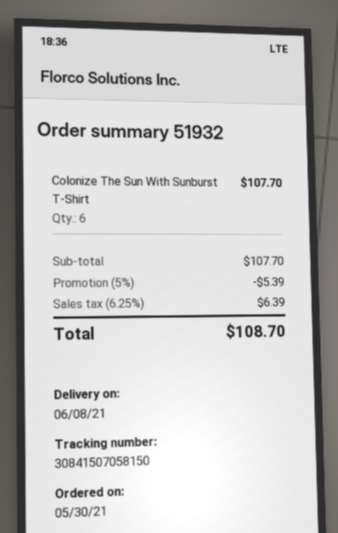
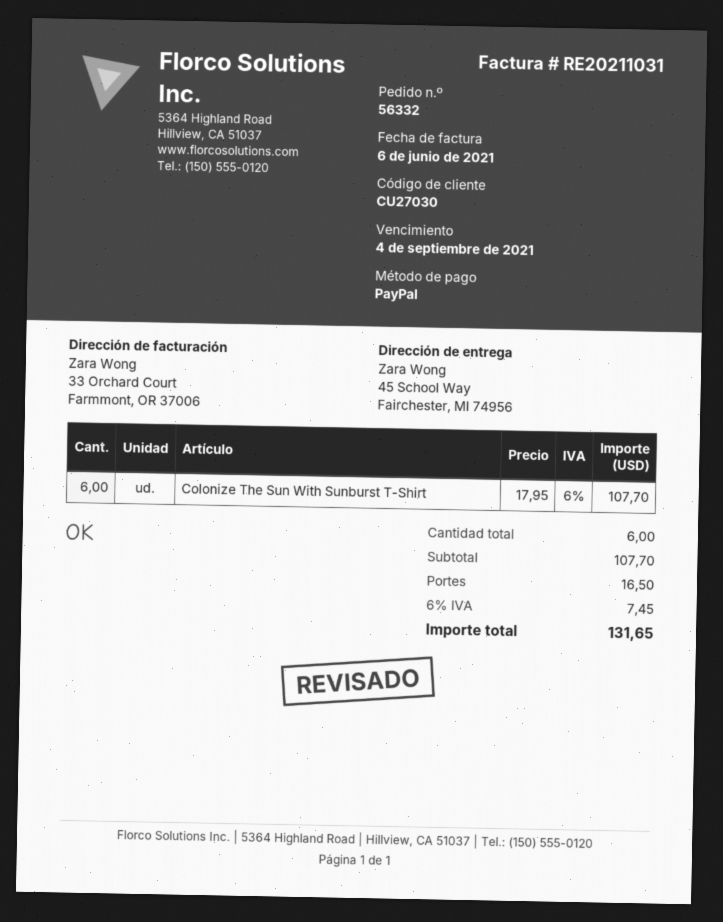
order number: 51932 -> 56332
discount: 5% = 5.39 -> none
shipping: none -> 16.50
tax: 6.25% = 6.39 -> 6% = 7.45
total: 108.70 -> 131.65

